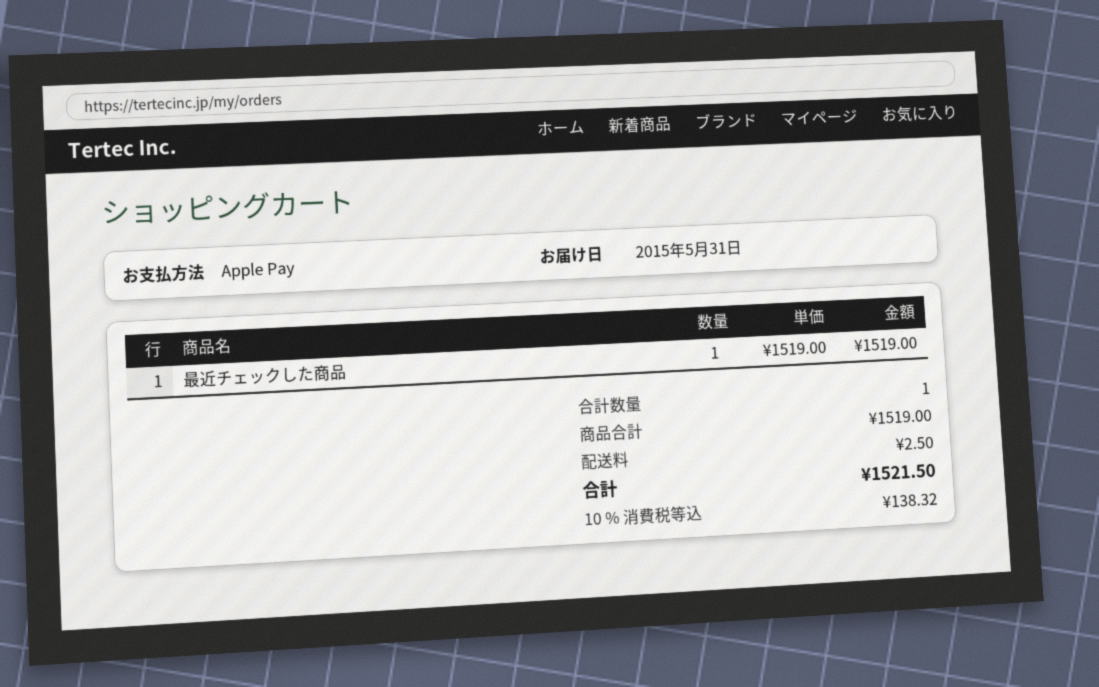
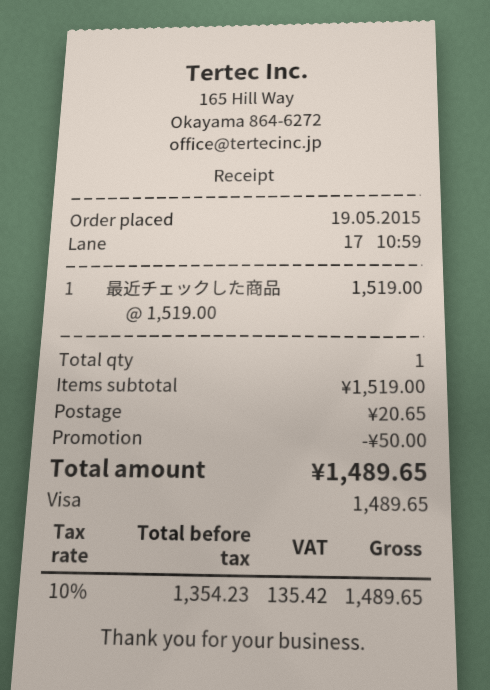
payment method: Apple Pay -> Visa
discount: none -> 50.00
shipping: 2.50 -> 20.65
tax: 10% = 138.32 -> 10% = 135.42
total: 1521.50 -> 1489.65

